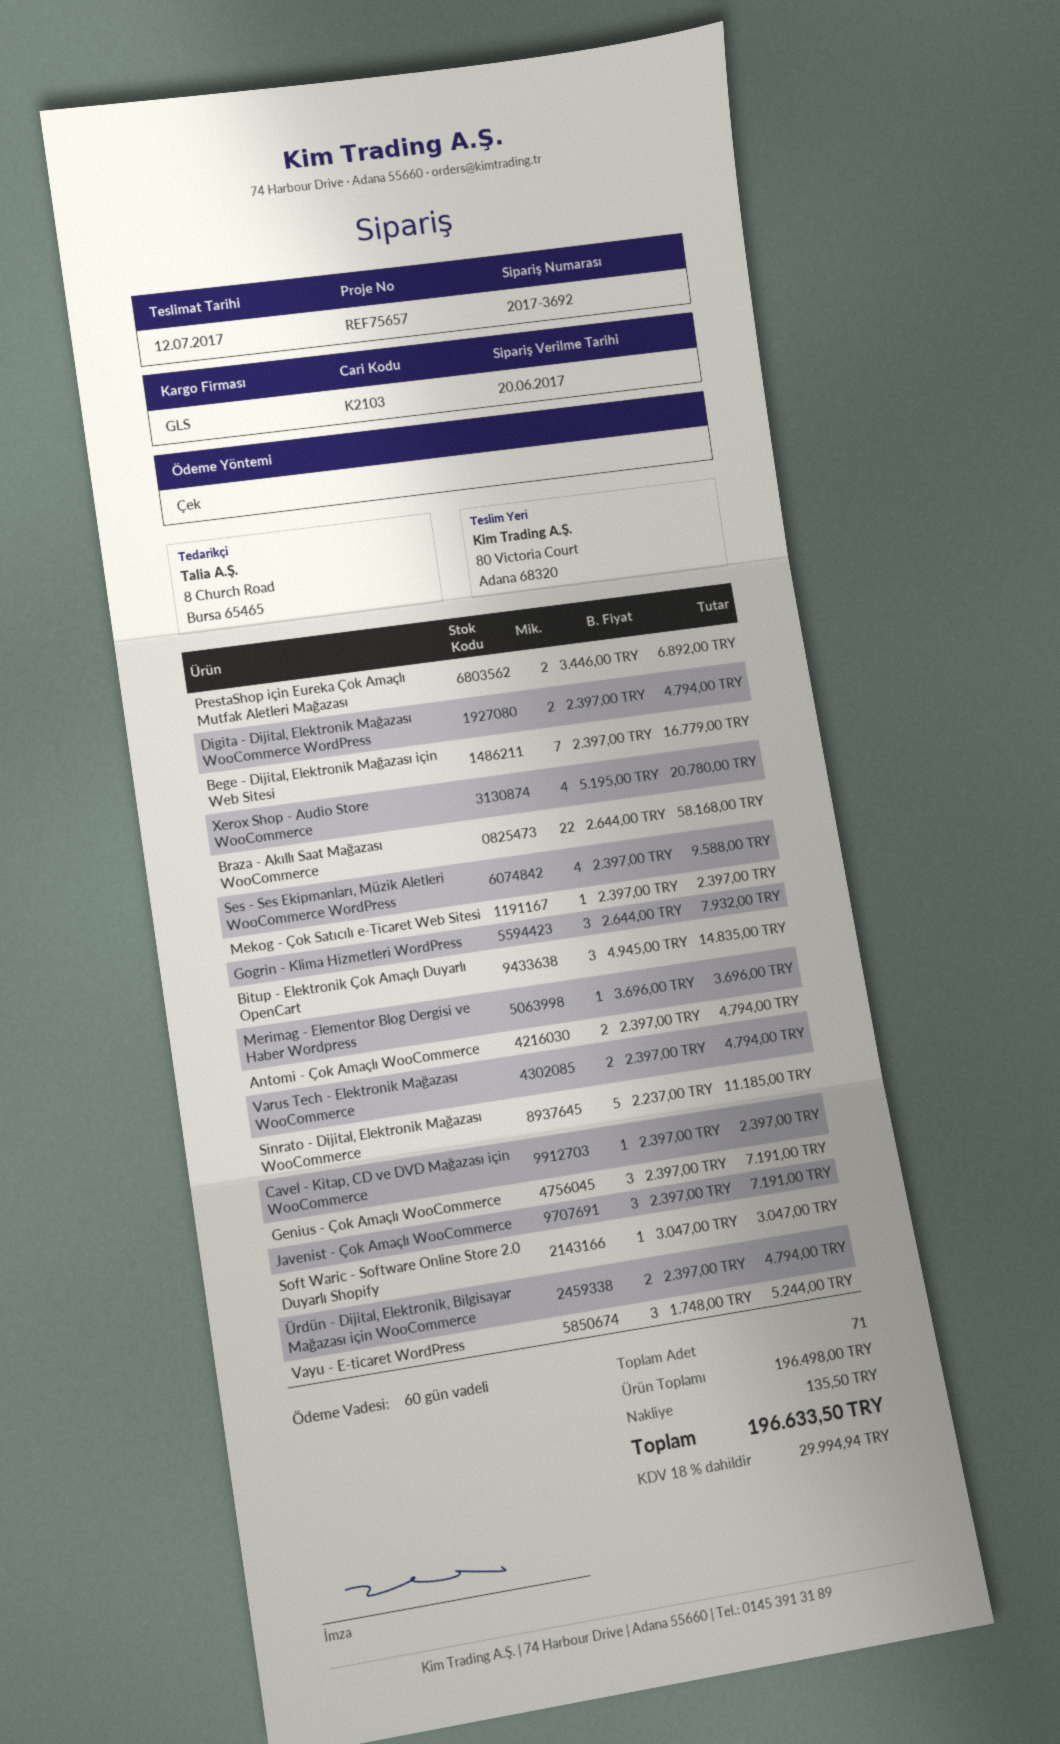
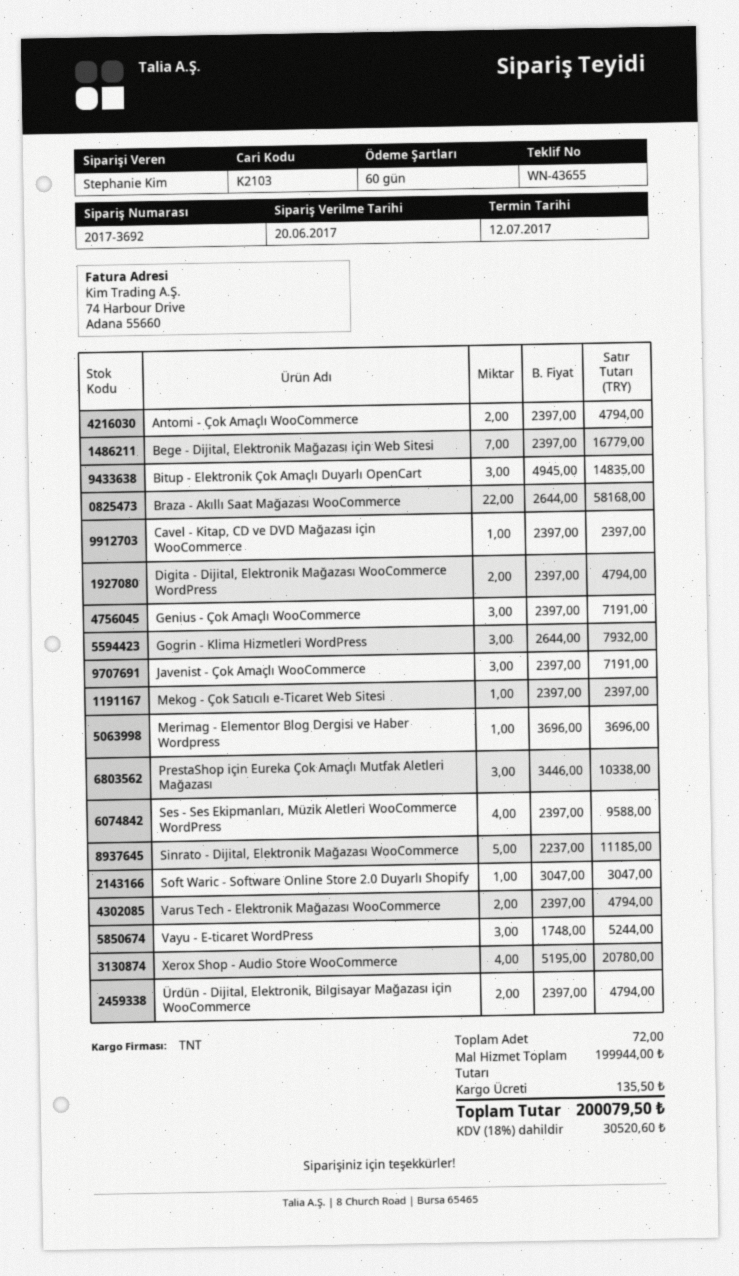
shipping method: GLS -> TNT
PrestaShop için Eureka Çok Amaçlı Mutfak Aletleri Mağazası: 2 x 3446.00 = 6892.00 -> 3 x 3446.00 = 10338.00
total quantity: 71 -> 72
subtotal: 196498.00 -> 199944.00
tax: 18% = 29994.94 -> 18% = 30520.60
total: 196633.50 -> 200079.50

